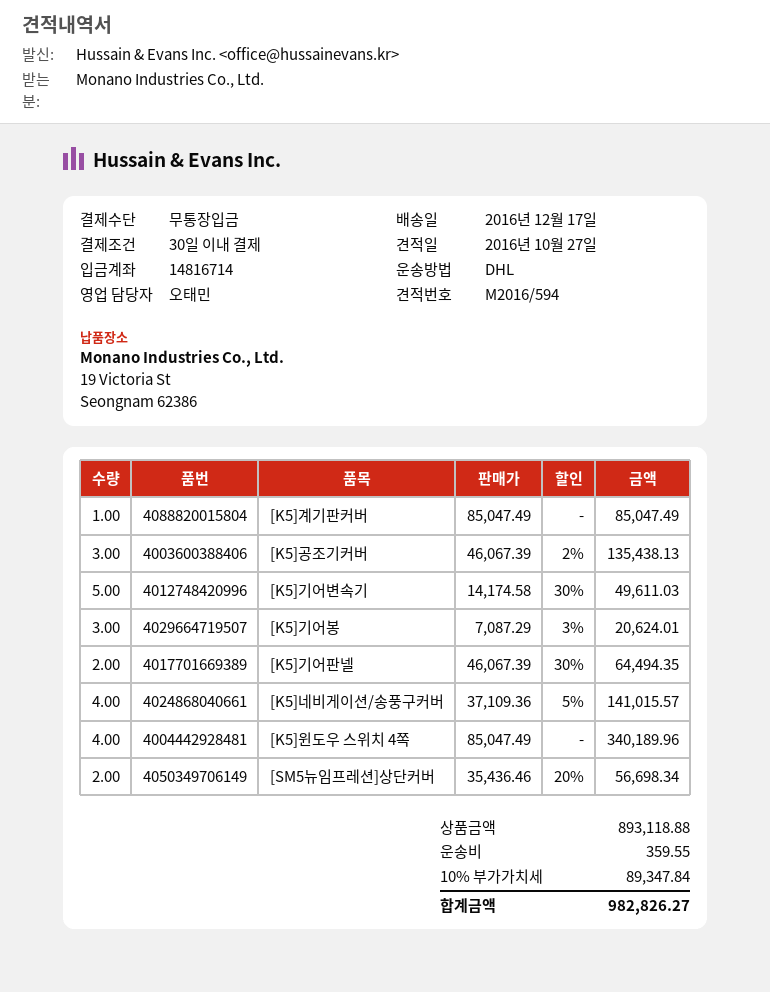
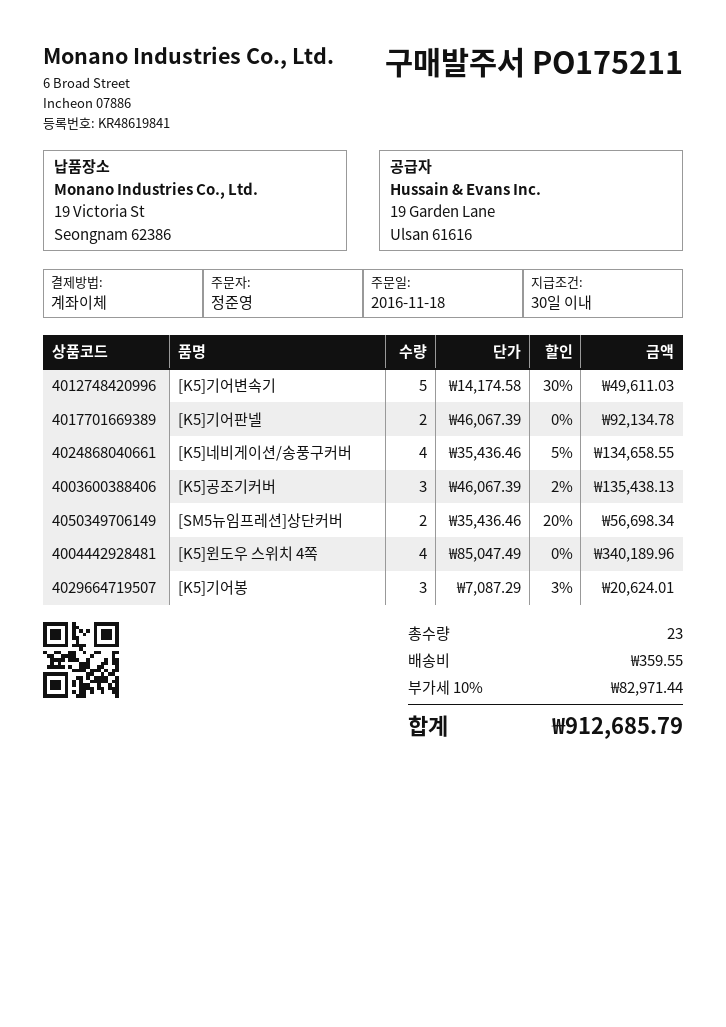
[K5]계기판커버: 1 x 85047.49 = 85047.49 -> none
[K5]기어판넬: 2 x 46067.39 - 30% = 64494.35 -> 2 x 46067.39 = 92134.78
[K5]네비게이션/송풍구커버: 4 x 37109.36 - 5% = 141015.57 -> 4 x 35436.46 - 5% = 134658.55
tax: 10% = 89347.84 -> 10% = 82971.44
total: 982826.27 -> 912685.79

